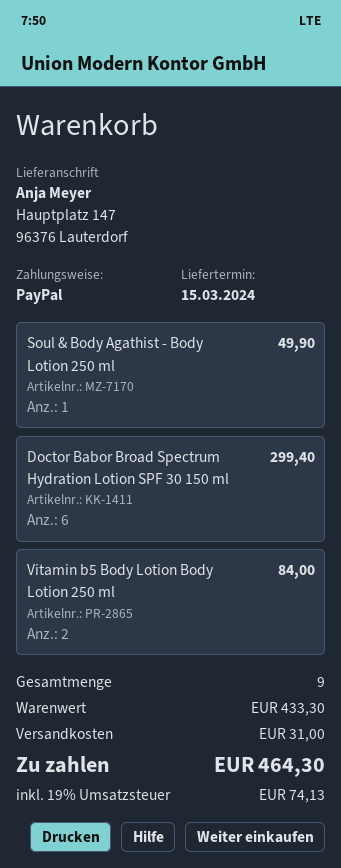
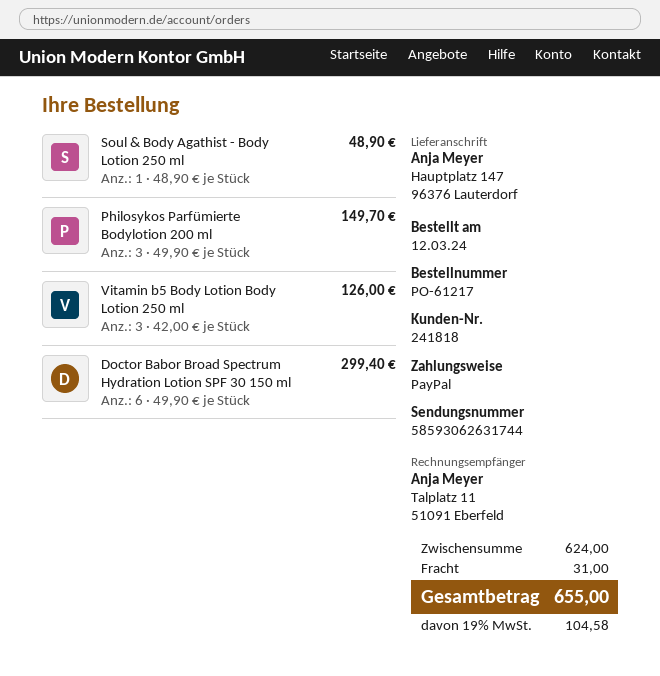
Soul & Body Agathist - Body Lotion 250 ml: 1 for 49.90 -> 1 for 48.90
Vitamin b5 Body Lotion Body Lotion 250 ml: 2 for 84.00 -> 3 for 126.00
Philosykos Parfümierte Bodylotion 200 ml: none -> 3 for 149.70
subtotal: 433.30 -> 624.00
tax: 19% = 74.13 -> 19% = 104.58
total: 464.30 -> 655.00

